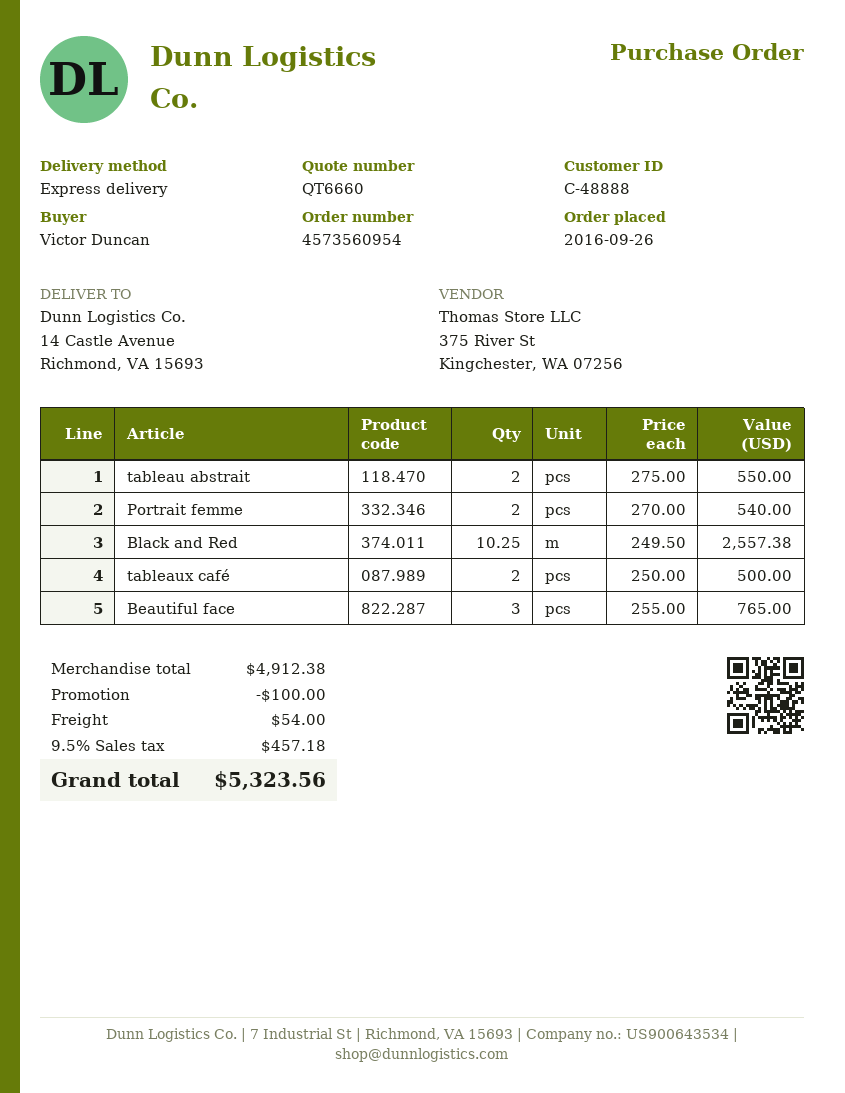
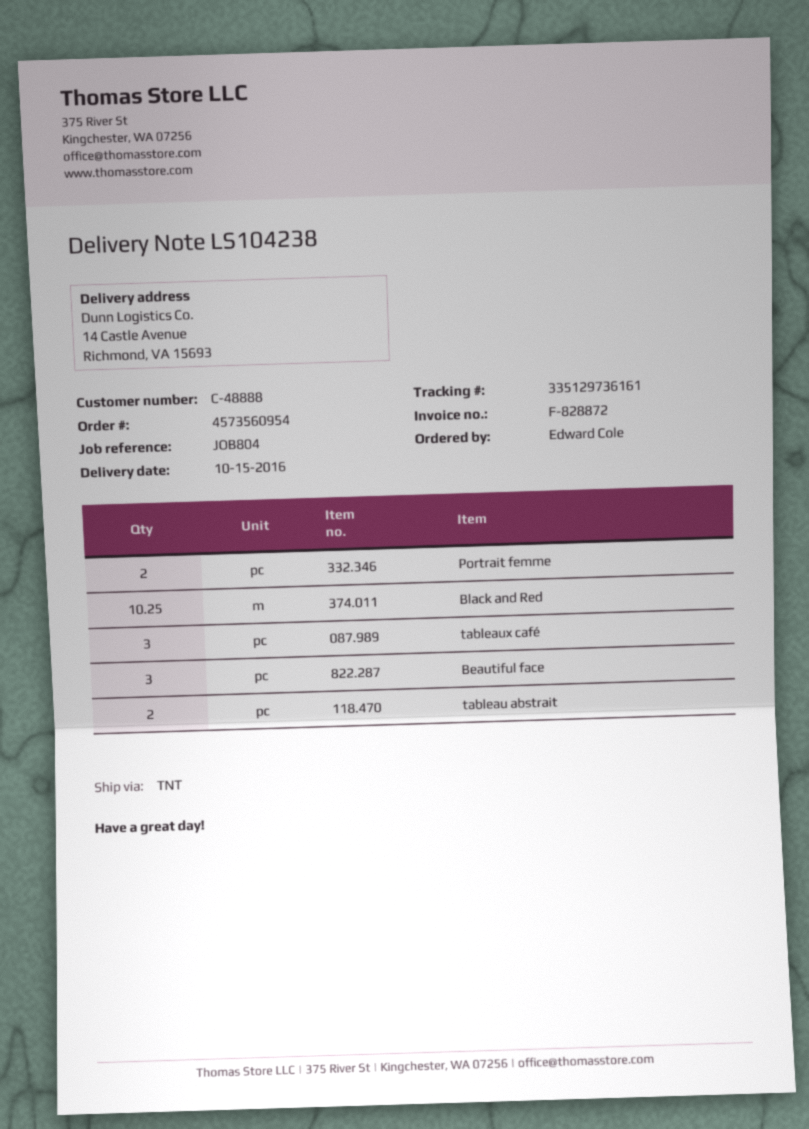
ordered by: Victor Duncan -> Edward Cole
shipping method: express -> TNT
tableaux café: 2 -> 3

